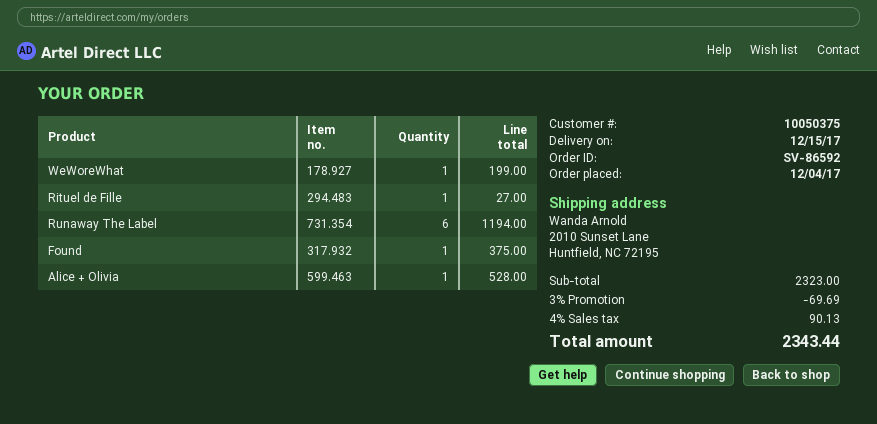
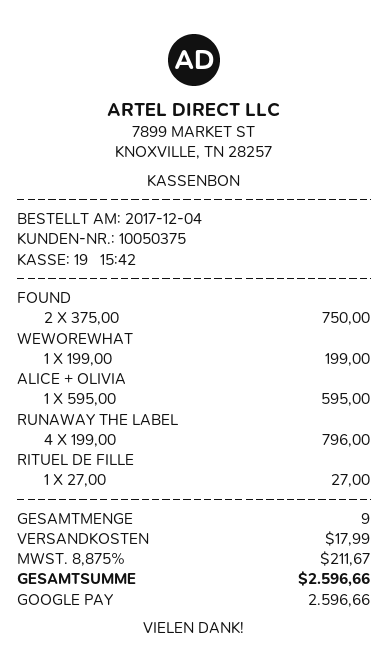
Runaway The Label: 6 for 1194.00 -> 4 for 796.00
Found: 1 for 375.00 -> 2 for 750.00
Alice + Olivia: 1 for 528.00 -> 1 for 595.00
discount: 3% = 69.69 -> none
shipping: none -> 17.99
tax: 4% = 90.13 -> 8.875% = 211.67
total: 2343.44 -> 2596.66

